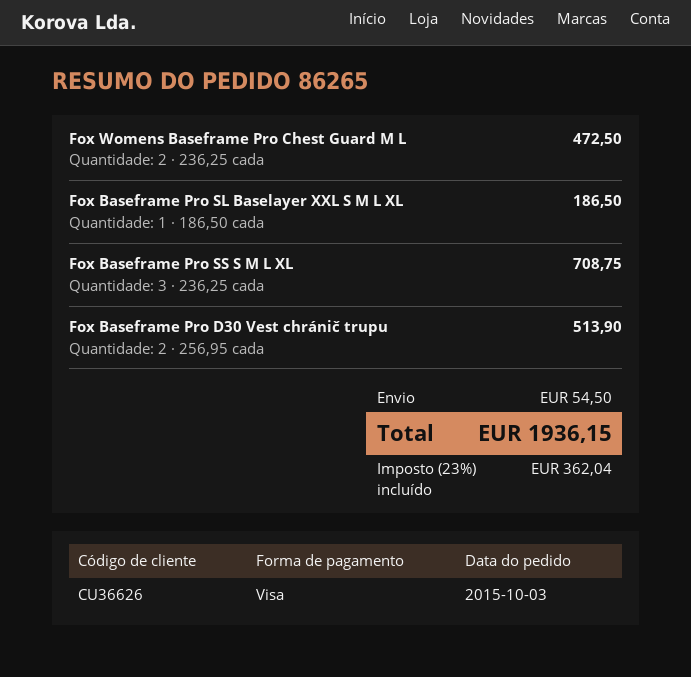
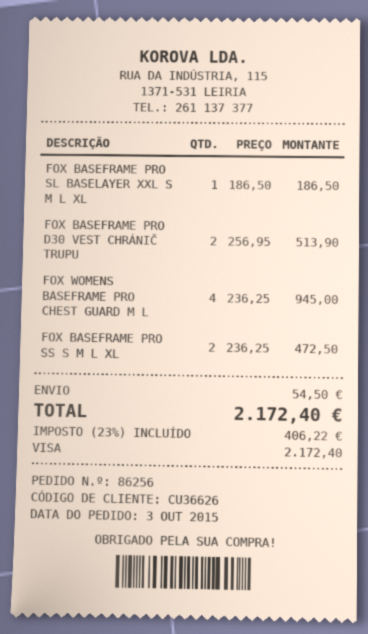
order number: 86265 -> 86256
Fox Womens Baseframe Pro Chest Guard M L: 2 x 236.25 = 472.50 -> 4 x 236.25 = 945.00
Fox Baseframe Pro SS S M L XL: 3 x 236.25 = 708.75 -> 2 x 236.25 = 472.50
tax: 23% = 362.04 -> 23% = 406.22
total: 1936.15 -> 2172.40

